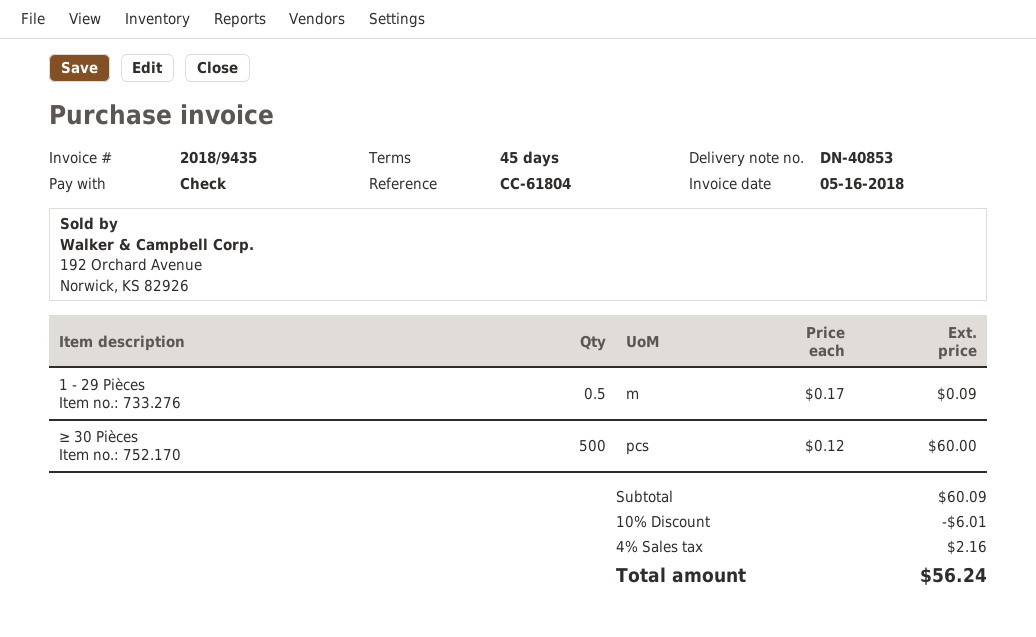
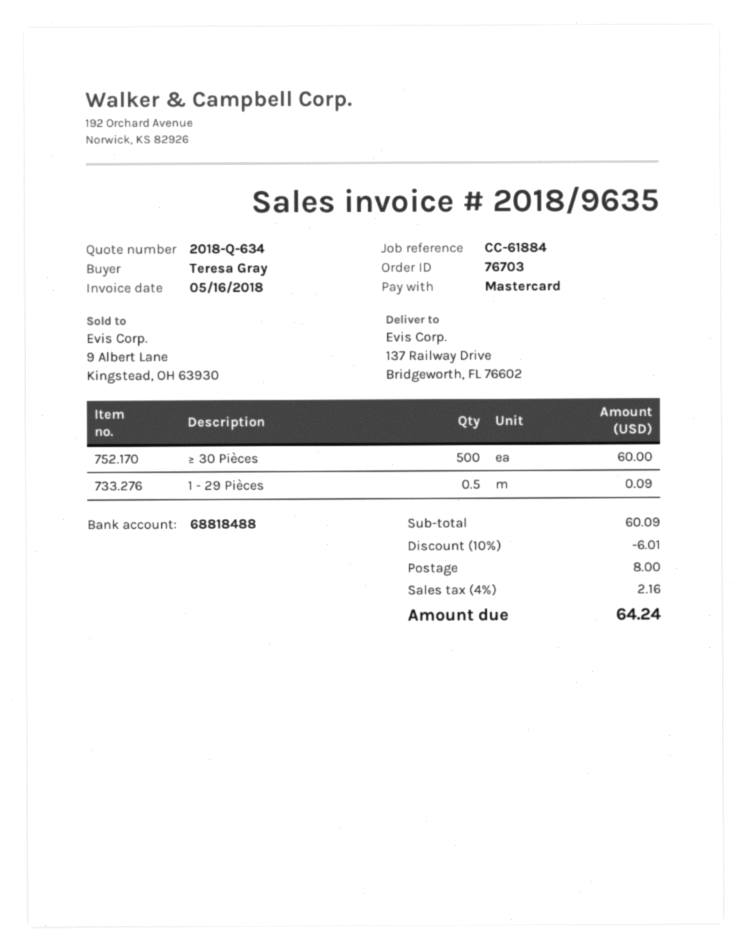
invoice number: 2018/9435 -> 2018/9635
reference: CC-61804 -> CC-61884
payment method: cheque -> Mastercard
shipping: none -> 8.00
total: 56.24 -> 64.24

